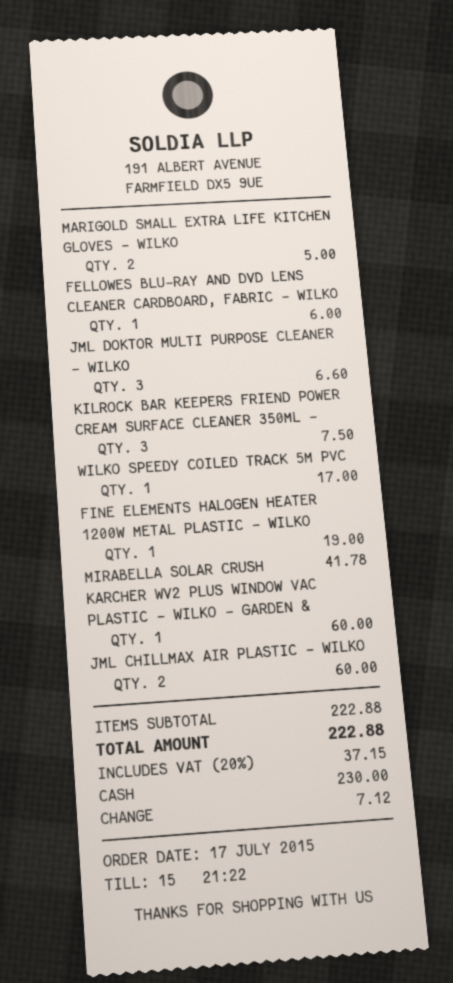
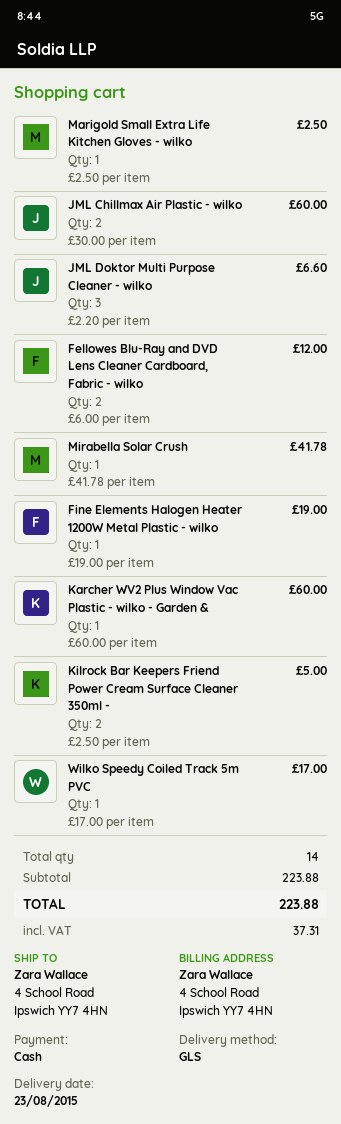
MARIGOLD SMALL EXTRA LIFE KITCHEN GLOVES - WILKO: 2 for 5.00 -> 1 for 2.50
FELLOWES BLU-RAY AND DVD LENS CLEANER CARDBOARD, FABRIC - WILKO: 1 for 6.00 -> 2 for 12.00
KILROCK BAR KEEPERS FRIEND POWER CREAM SURFACE CLEANER 350ML -: 3 for 7.50 -> 2 for 5.00
subtotal: 222.88 -> 223.88
tax: 37.15 -> 37.31
total: 222.88 -> 223.88

